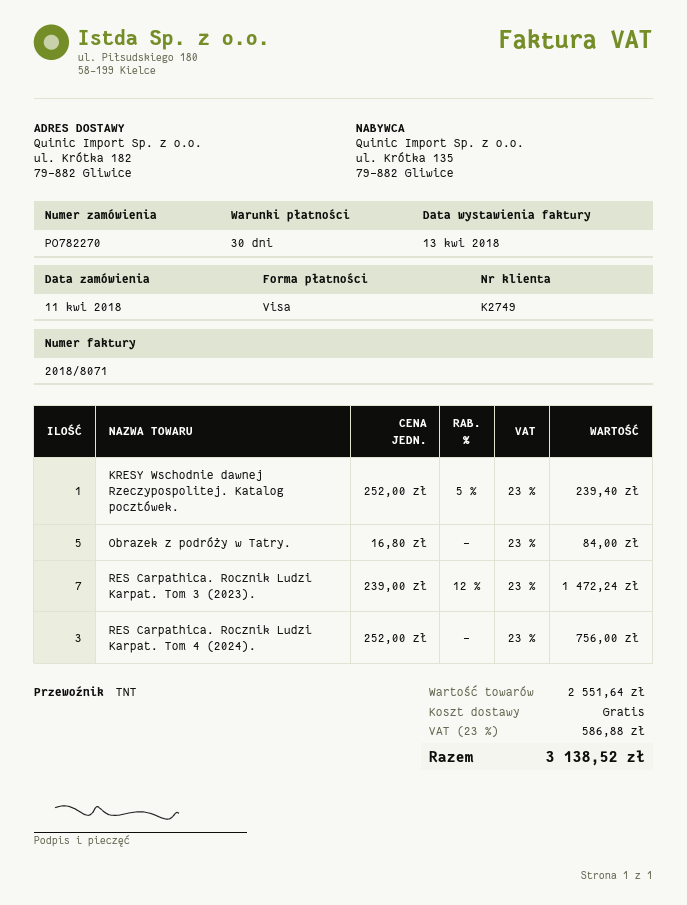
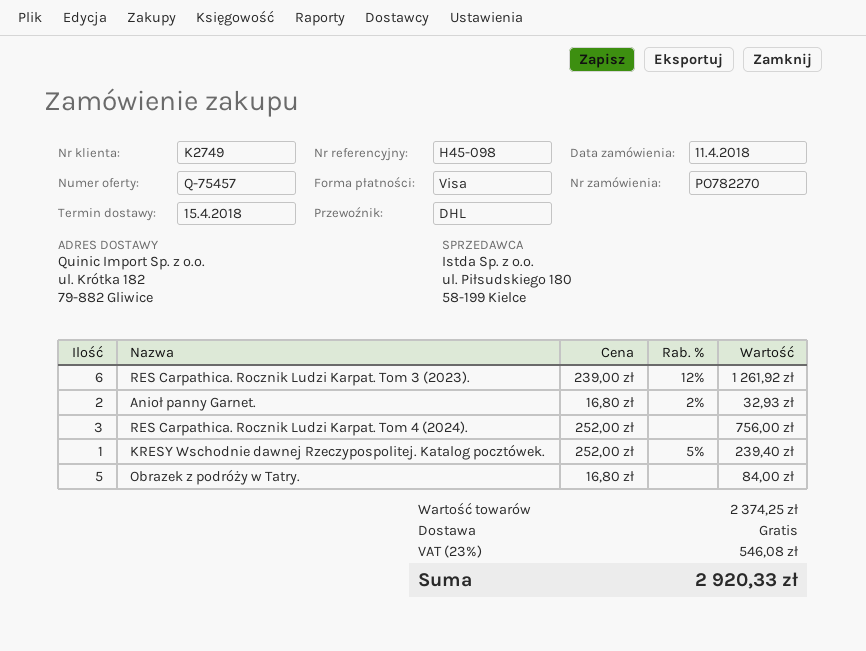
shipping method: TNT -> DHL
RES Carpathica. Rocznik Ludzi Karpat. Tom 3 (2023).: 7 x 239.00 - 12% = 1472.24 -> 6 x 239.00 - 12% = 1261.92
Anioł panny Garnet.: none -> 2 x 16.80 - 2% = 32.93
subtotal: 2551.64 -> 2374.25
tax: 23% = 586.88 -> 23% = 546.08
total: 3138.52 -> 2920.33

